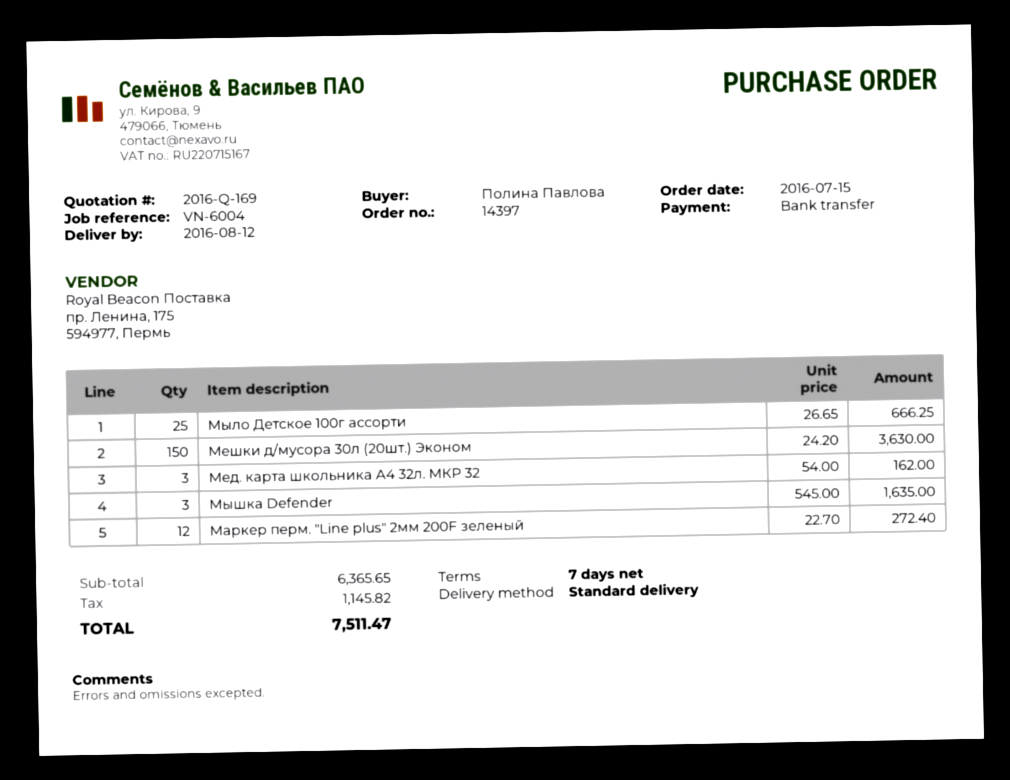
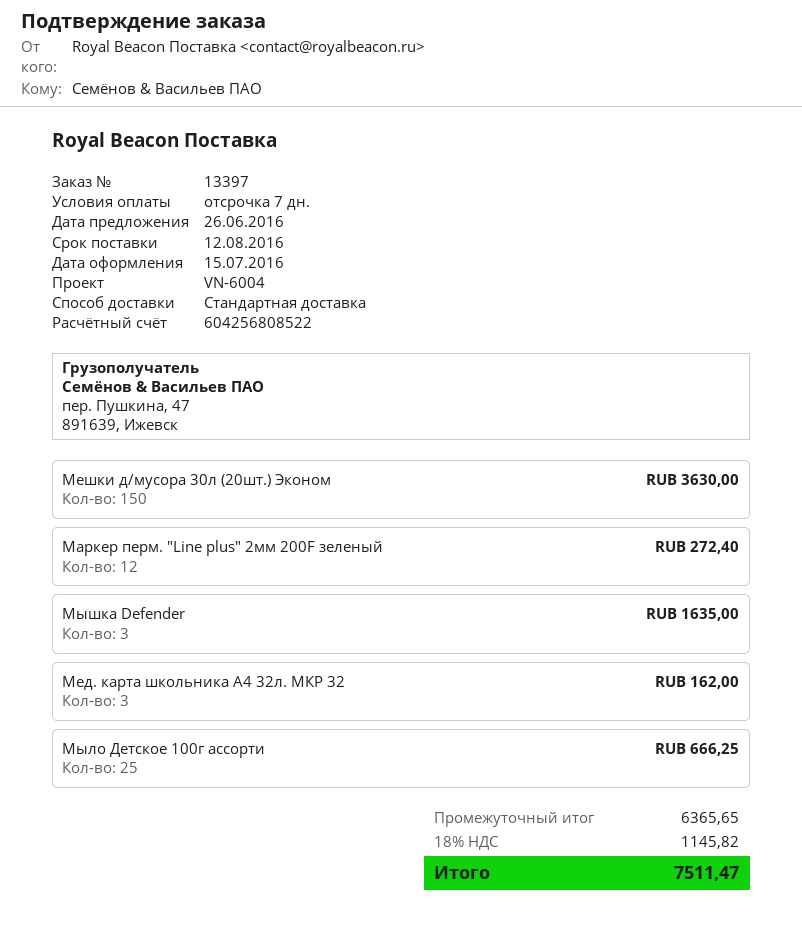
order number: 14397 -> 13397

